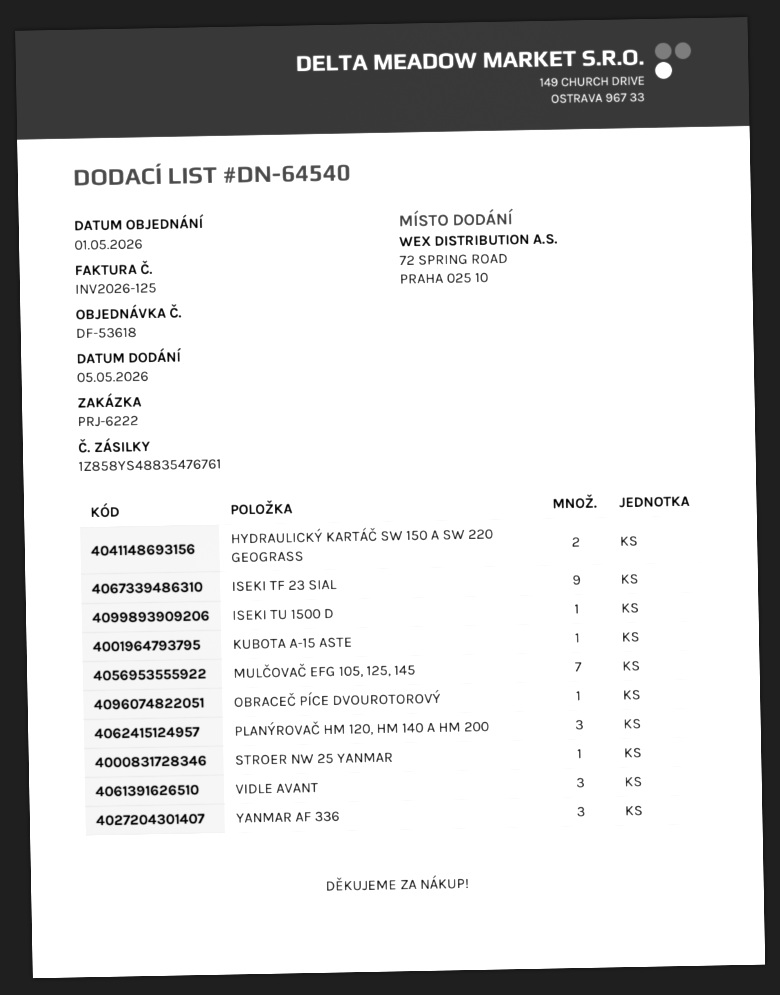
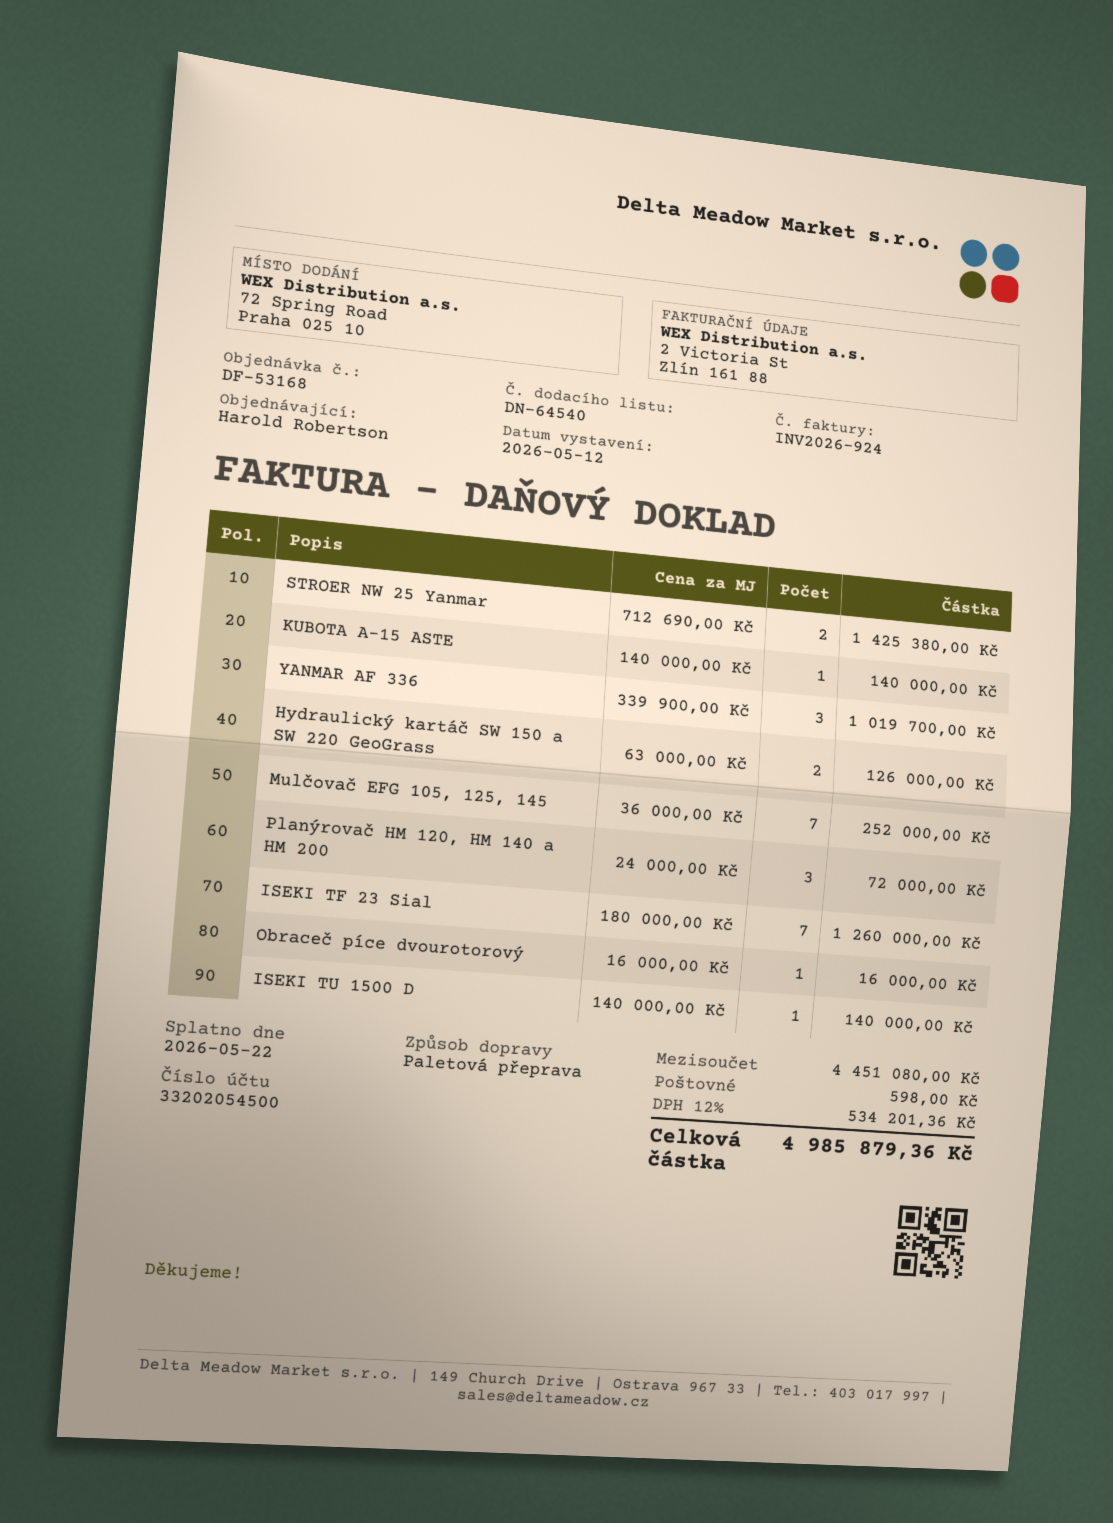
order number: DF-53618 -> DF-53168
invoice number: INV2026-125 -> INV2026-924
ISEKI TF 23 SIAL: 9 -> 7
STROER NW 25 YANMAR: 1 -> 2
VIDLE AVANT: 3 -> none

